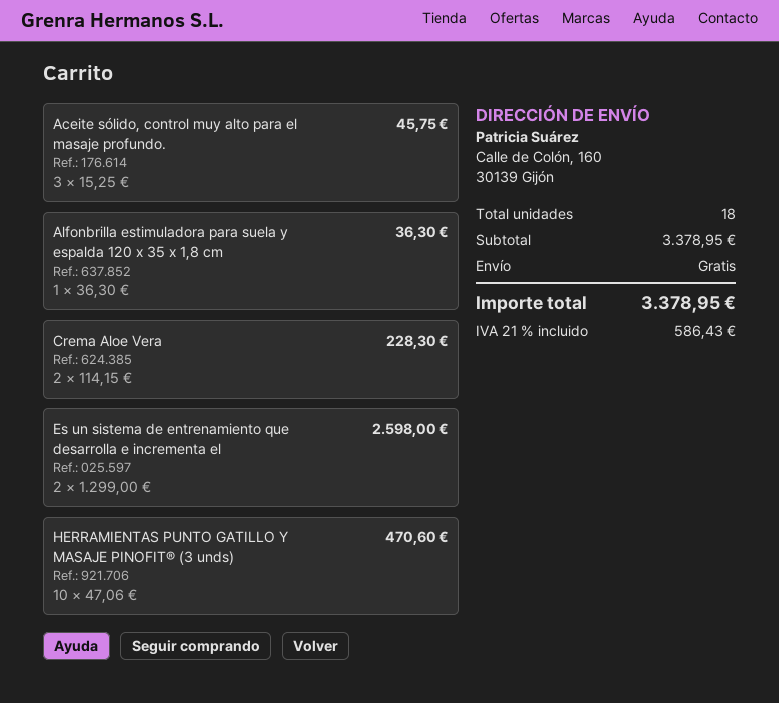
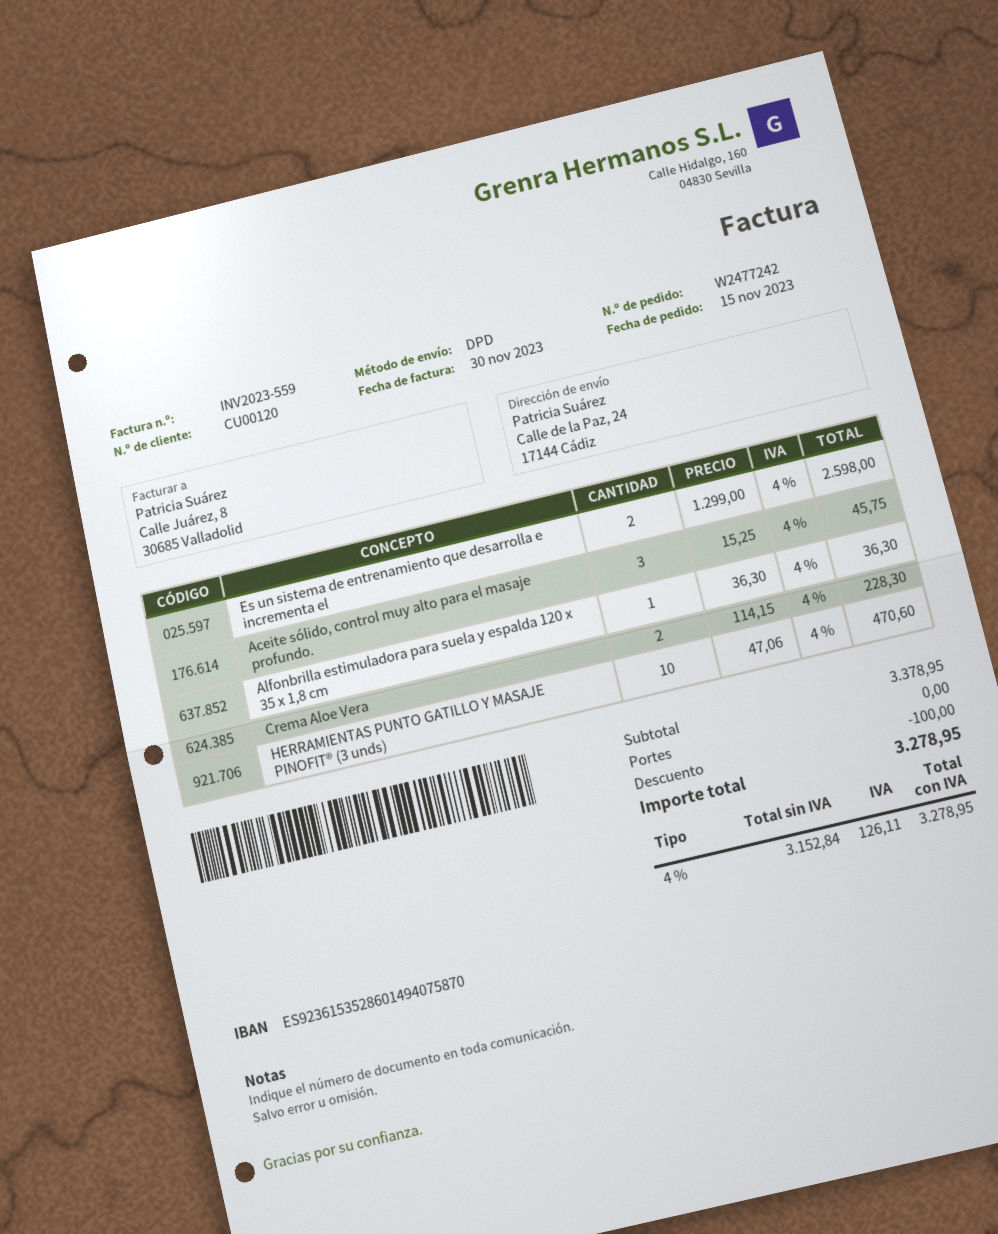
ship to: Calle de Colón, 160, 30139 Gijón -> Calle de la Paz, 24, 17144 Cádiz
discount: none -> 100.00
tax: 21% = 586.43 -> 4% = 126.11
total: 3378.95 -> 3278.95

